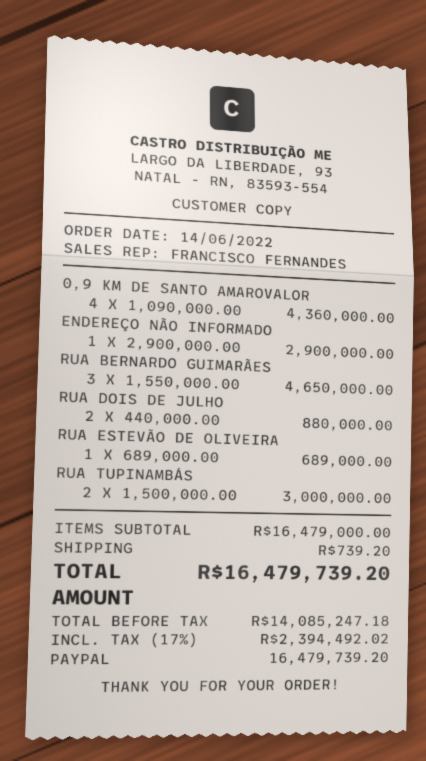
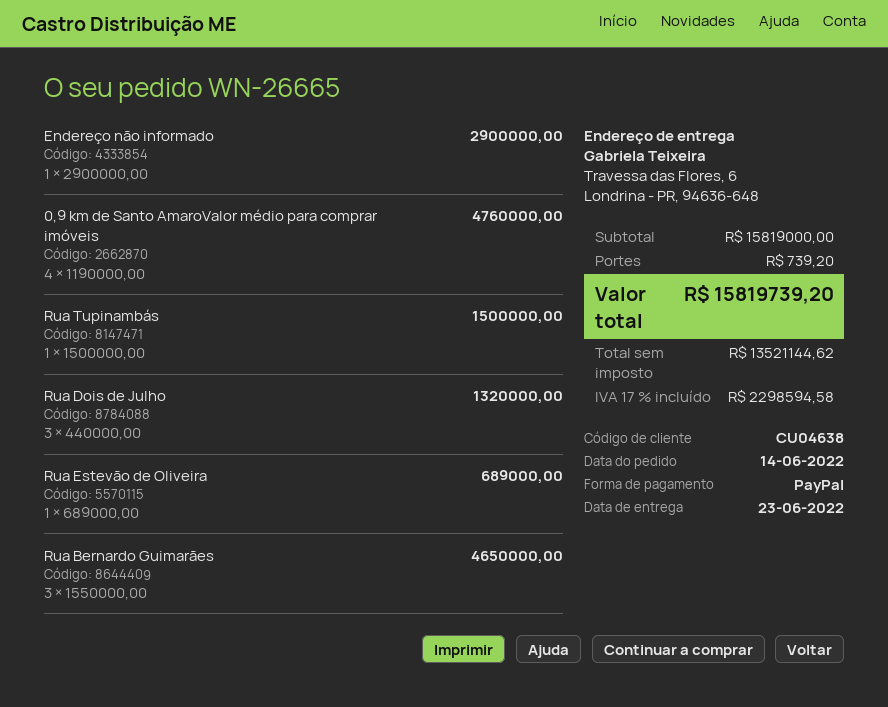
0,9 KM DE SANTO AMAROVALOR: 4 x 1090000.00 = 4360000.00 -> 4 x 1190000.00 = 4760000.00
RUA DOIS DE JULHO: 2 x 440000.00 = 880000.00 -> 3 x 440000.00 = 1320000.00
RUA TUPINAMBÁS: 2 x 1500000.00 = 3000000.00 -> 1 x 1500000.00 = 1500000.00
subtotal: 16479000.00 -> 15819000.00
net: 14085247.18 -> 13521144.62
tax: 17% = 2394492.02 -> 17% = 2298594.58
total: 16479739.20 -> 15819739.20

